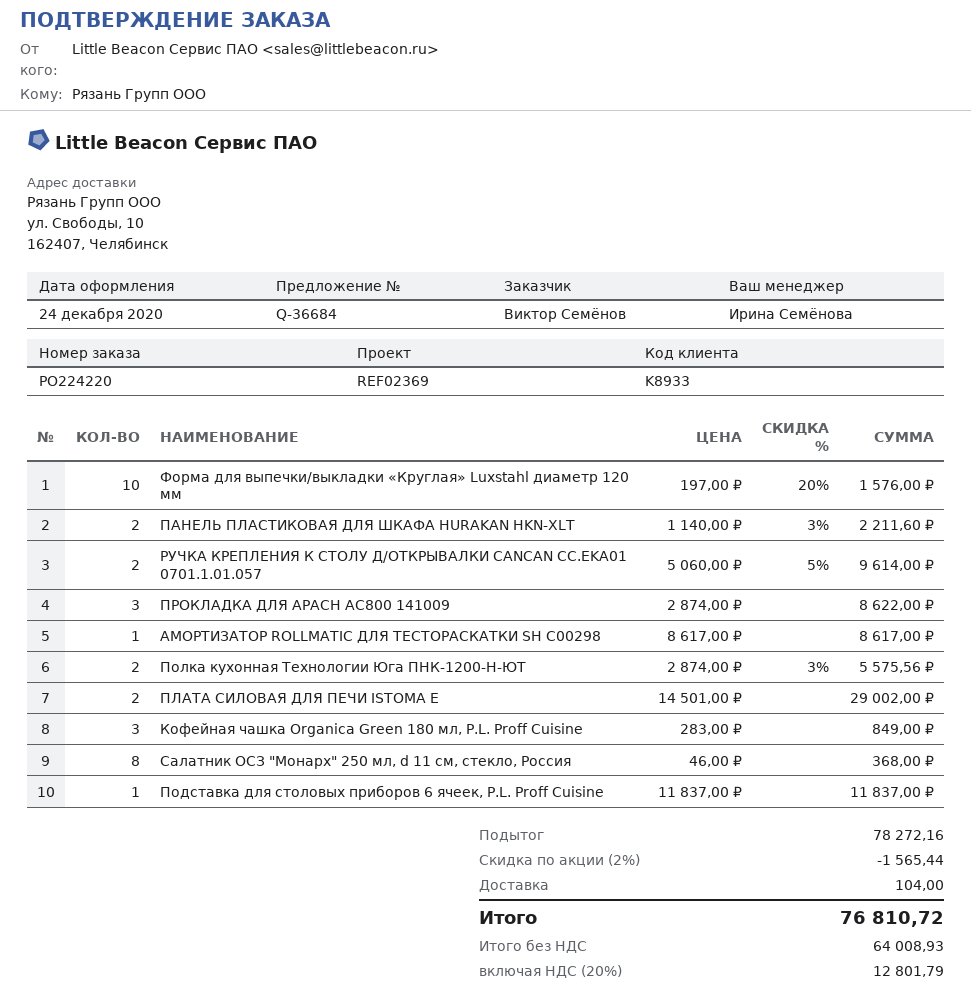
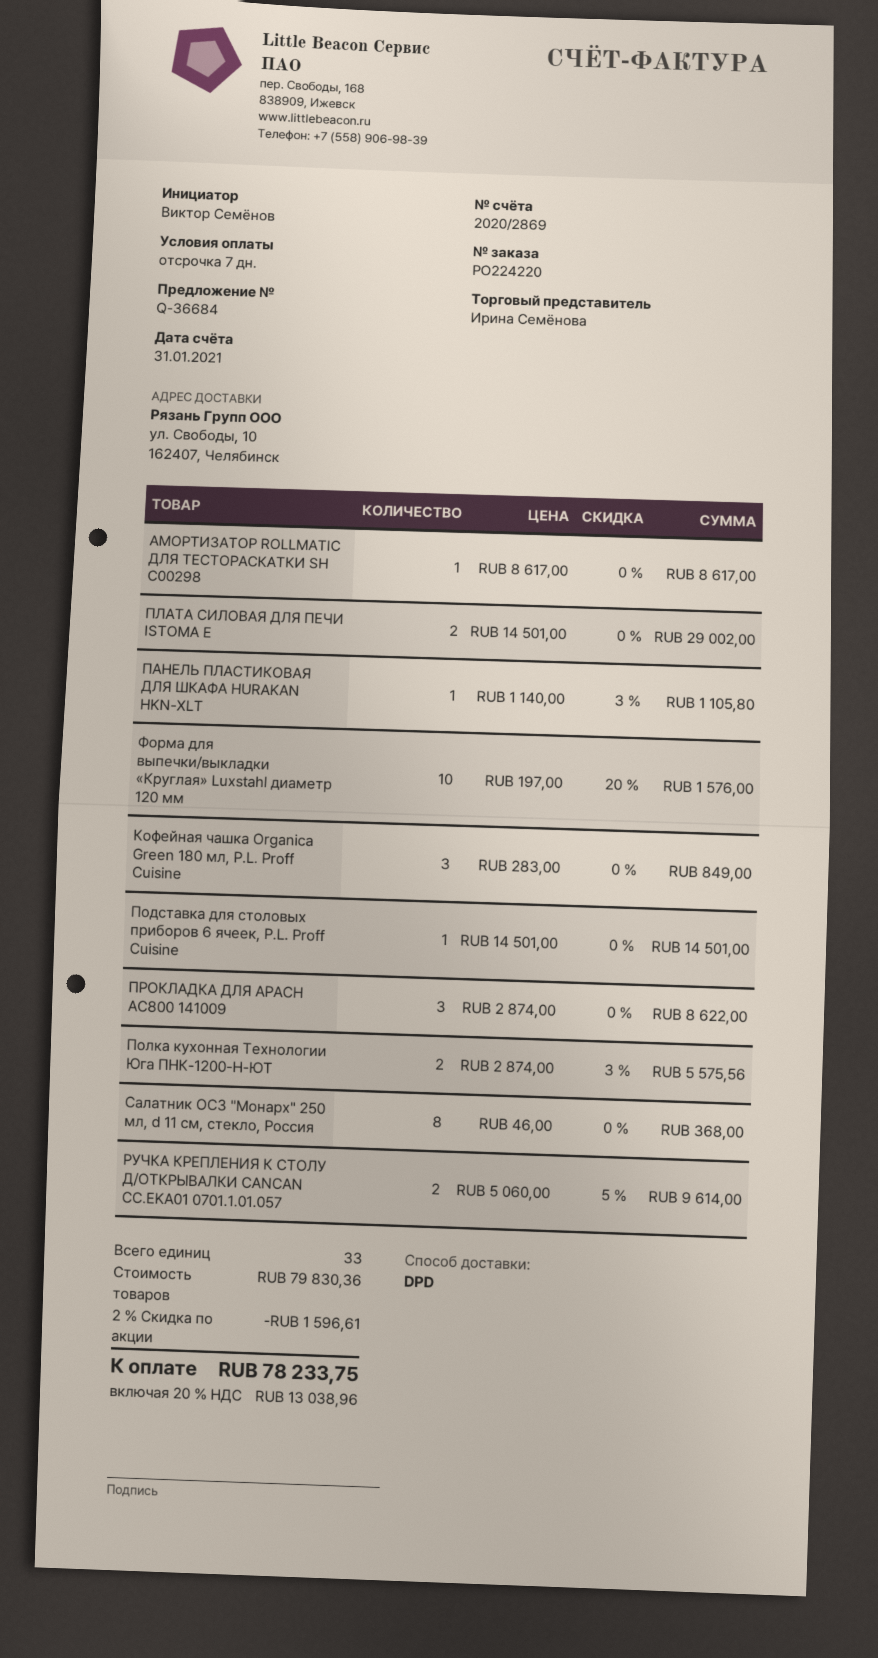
ПАНЕЛЬ ПЛАСТИКОВАЯ ДЛЯ ШКАФА HURAKAN HKN-XLT: 2 x 1140.00 - 3% = 2211.60 -> 1 x 1140.00 - 3% = 1105.80
Подставка для столовых приборов 6 ячеек, P.L. Proff Cuisine: 1 x 11837.00 = 11837.00 -> 1 x 14501.00 = 14501.00
subtotal: 78272.16 -> 79830.36
discount: 2% = 1565.44 -> 2% = 1596.61
shipping: 104.00 -> none
tax: 20% = 12801.79 -> 20% = 13038.96
total: 76810.72 -> 78233.75

